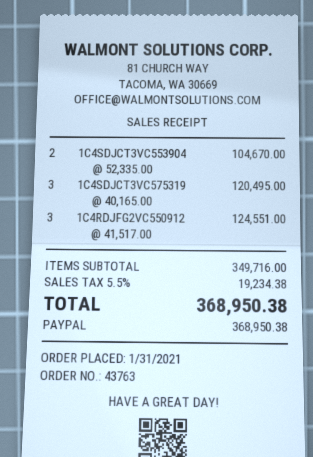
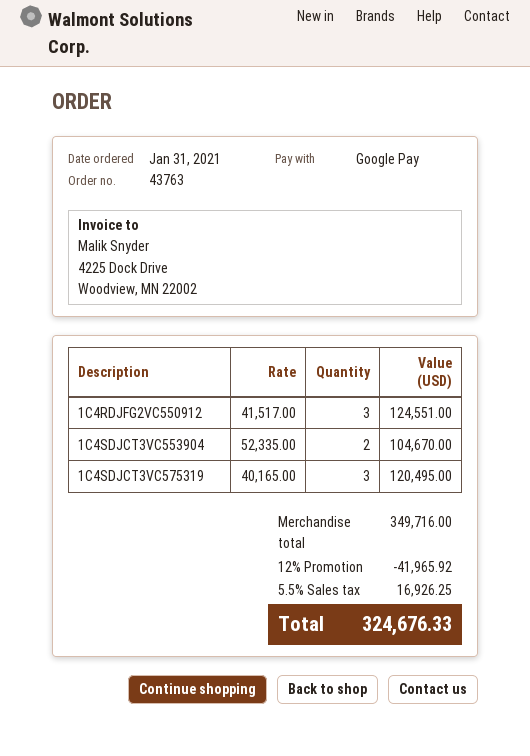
payment method: PayPal -> Google Pay
discount: none -> 12% = 41965.92
tax: 5.5% = 19234.38 -> 5.5% = 16926.25
total: 368950.38 -> 324676.33

